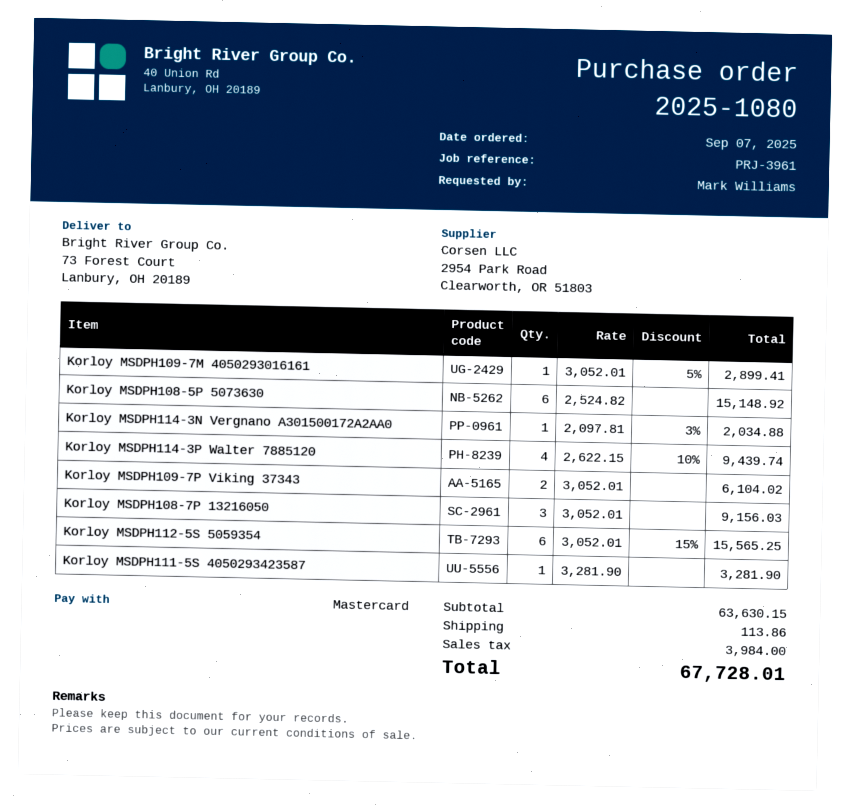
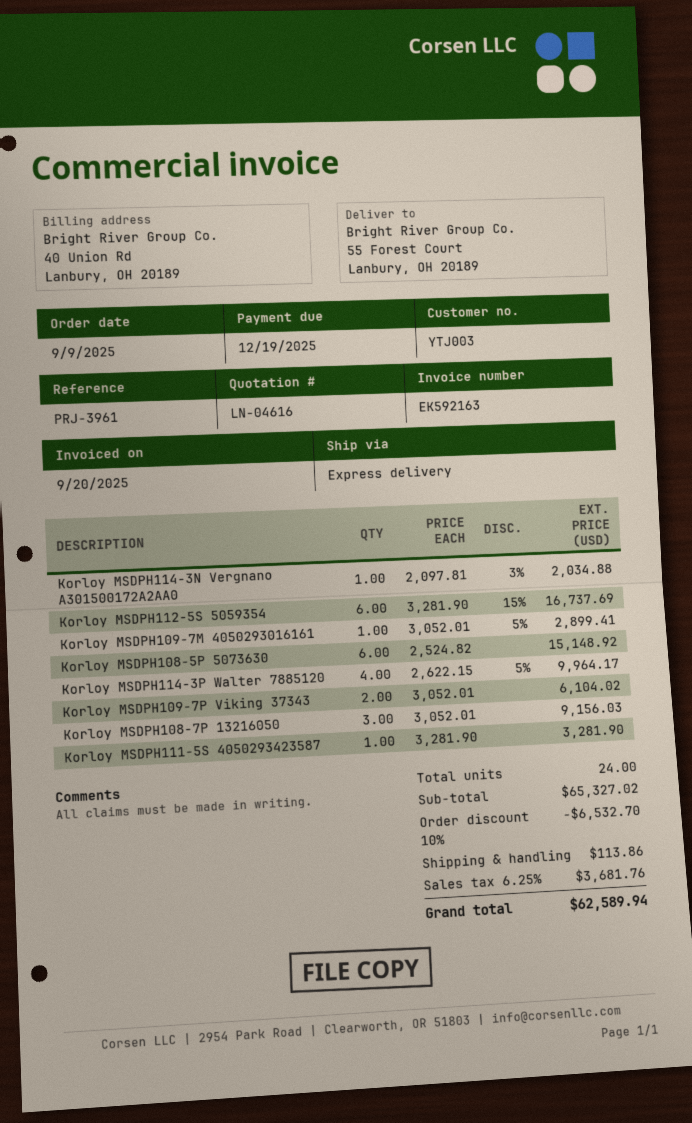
order date: 2025-09-07 -> 2025-09-09
ship to: 73 Forest Court, Lanbury, OH 20189 -> 55 Forest Court, Lanbury, OH 20189
Korloy MSDPH114-3P Walter 7885120: 4 x 2622.15 - 10% = 9439.74 -> 4 x 2622.15 - 5% = 9964.17
Korloy MSDPH112-5S 5059354: 6 x 3052.01 - 15% = 15565.25 -> 6 x 3281.90 - 15% = 16737.69
subtotal: 63630.15 -> 65327.02
discount: none -> 10% = 6532.70
tax: 3984.00 -> 3681.76
total: 67728.01 -> 62589.94

